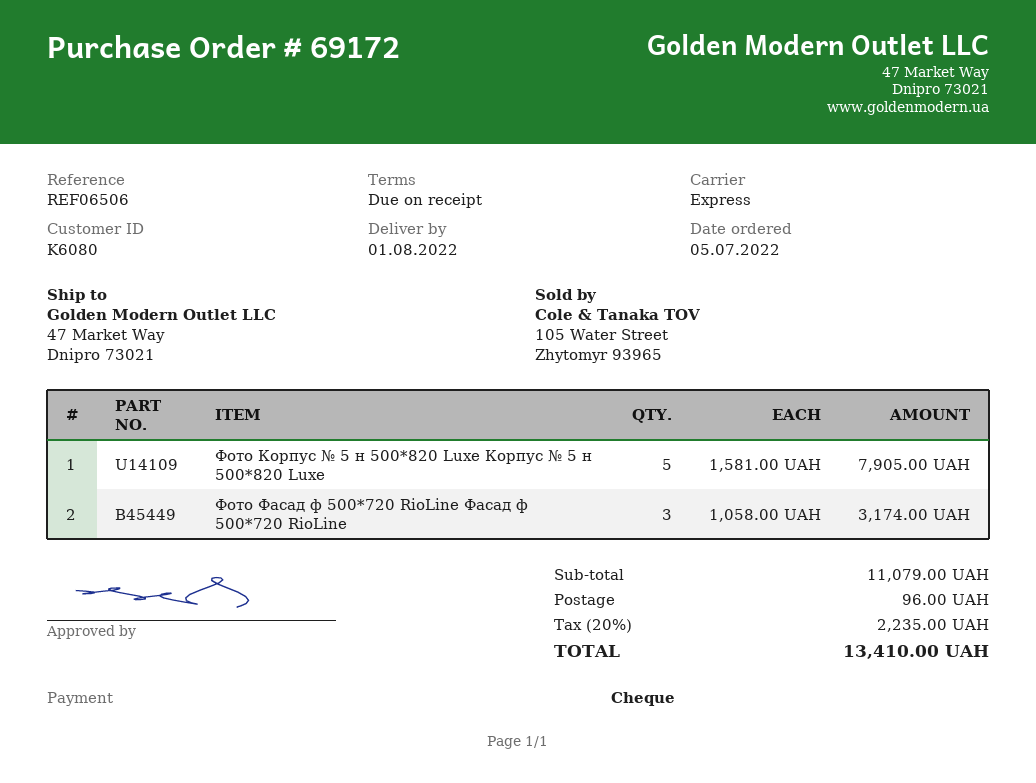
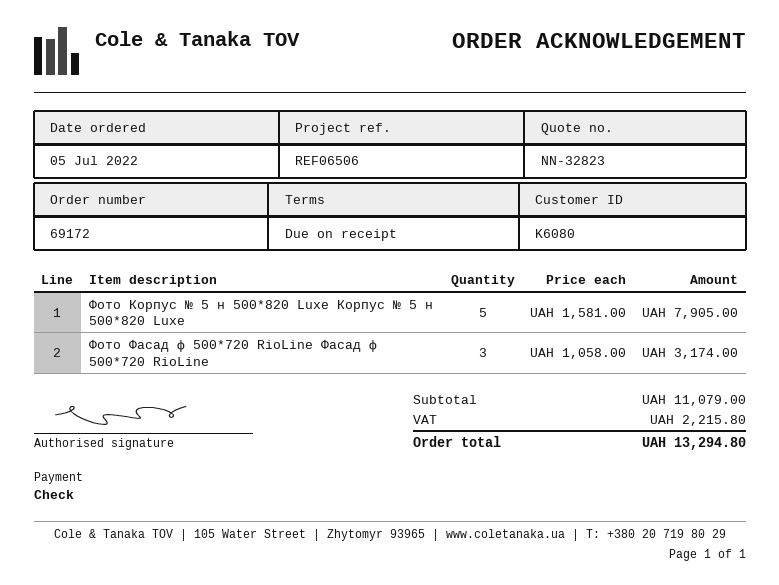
shipping: 96.00 -> none
tax: 2235.00 -> 2215.80
total: 13410.00 -> 13294.80

